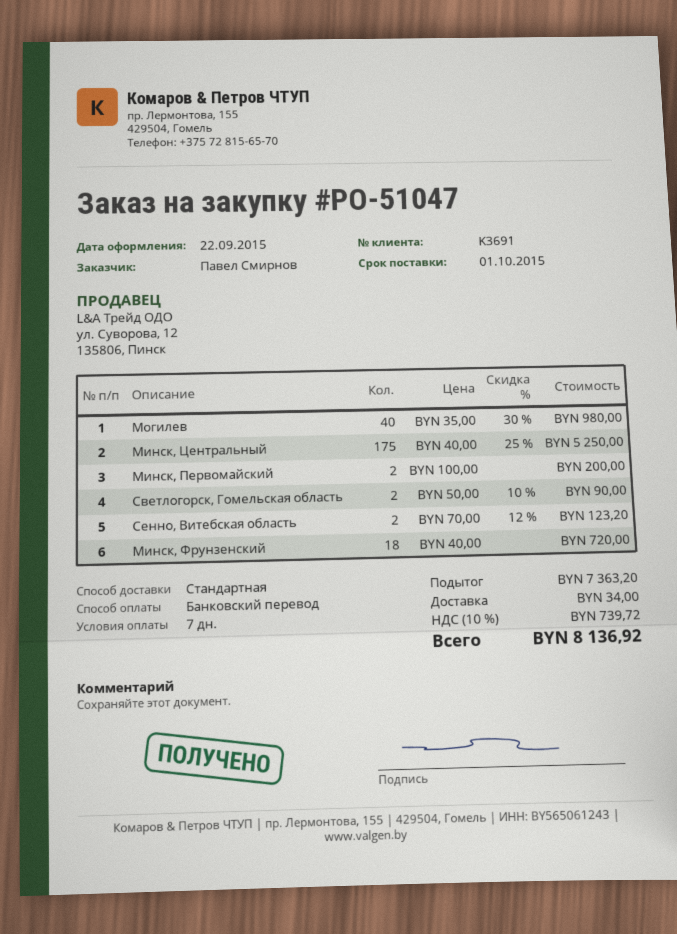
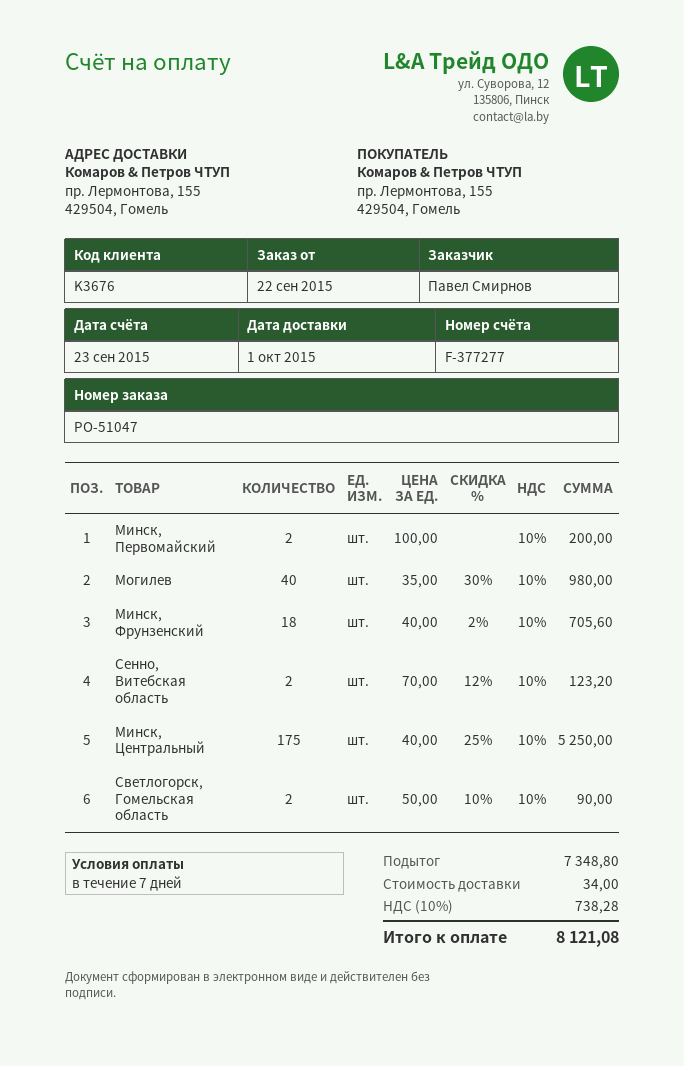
customer number: K3691 -> K3676
Минск, Фрунзенский: 18 x 40.00 = 720.00 -> 18 x 40.00 - 2% = 705.60
subtotal: 7363.20 -> 7348.80
tax: 10% = 739.72 -> 10% = 738.28
total: 8136.92 -> 8121.08

